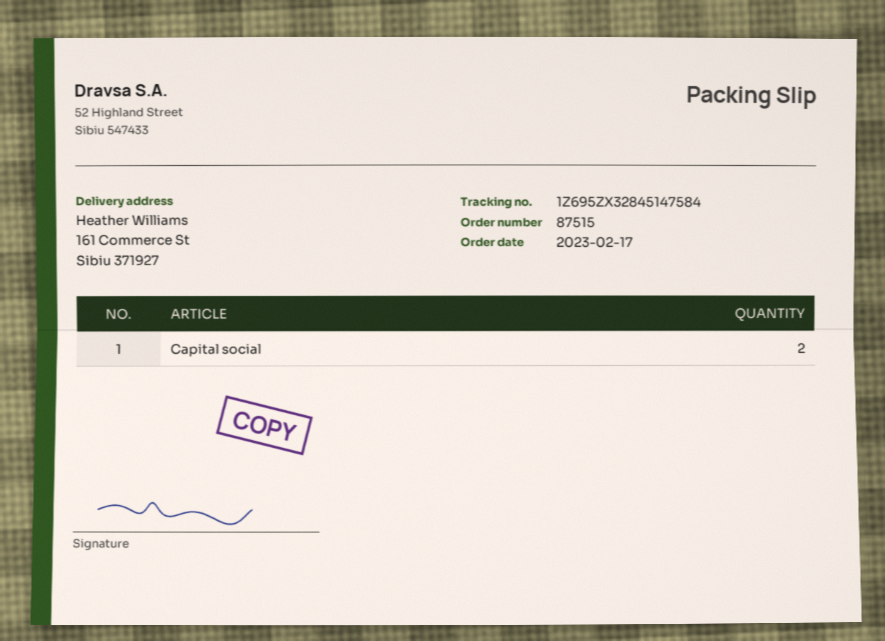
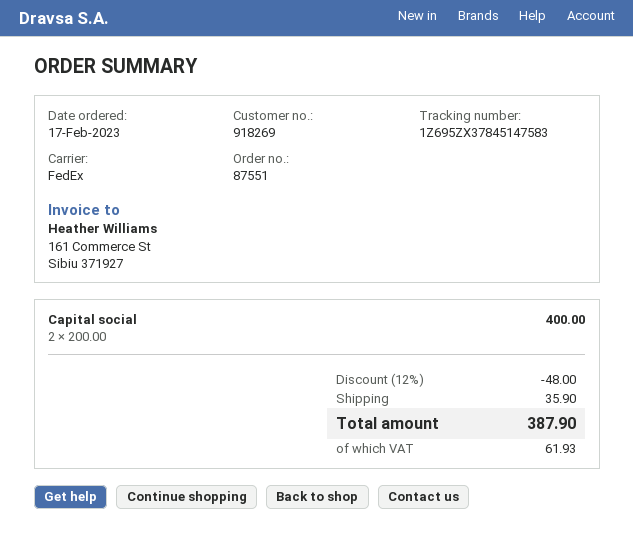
order number: 87515 -> 87551
tracking number: 1Z695ZX32845147584 -> 1Z695ZX37845147583

